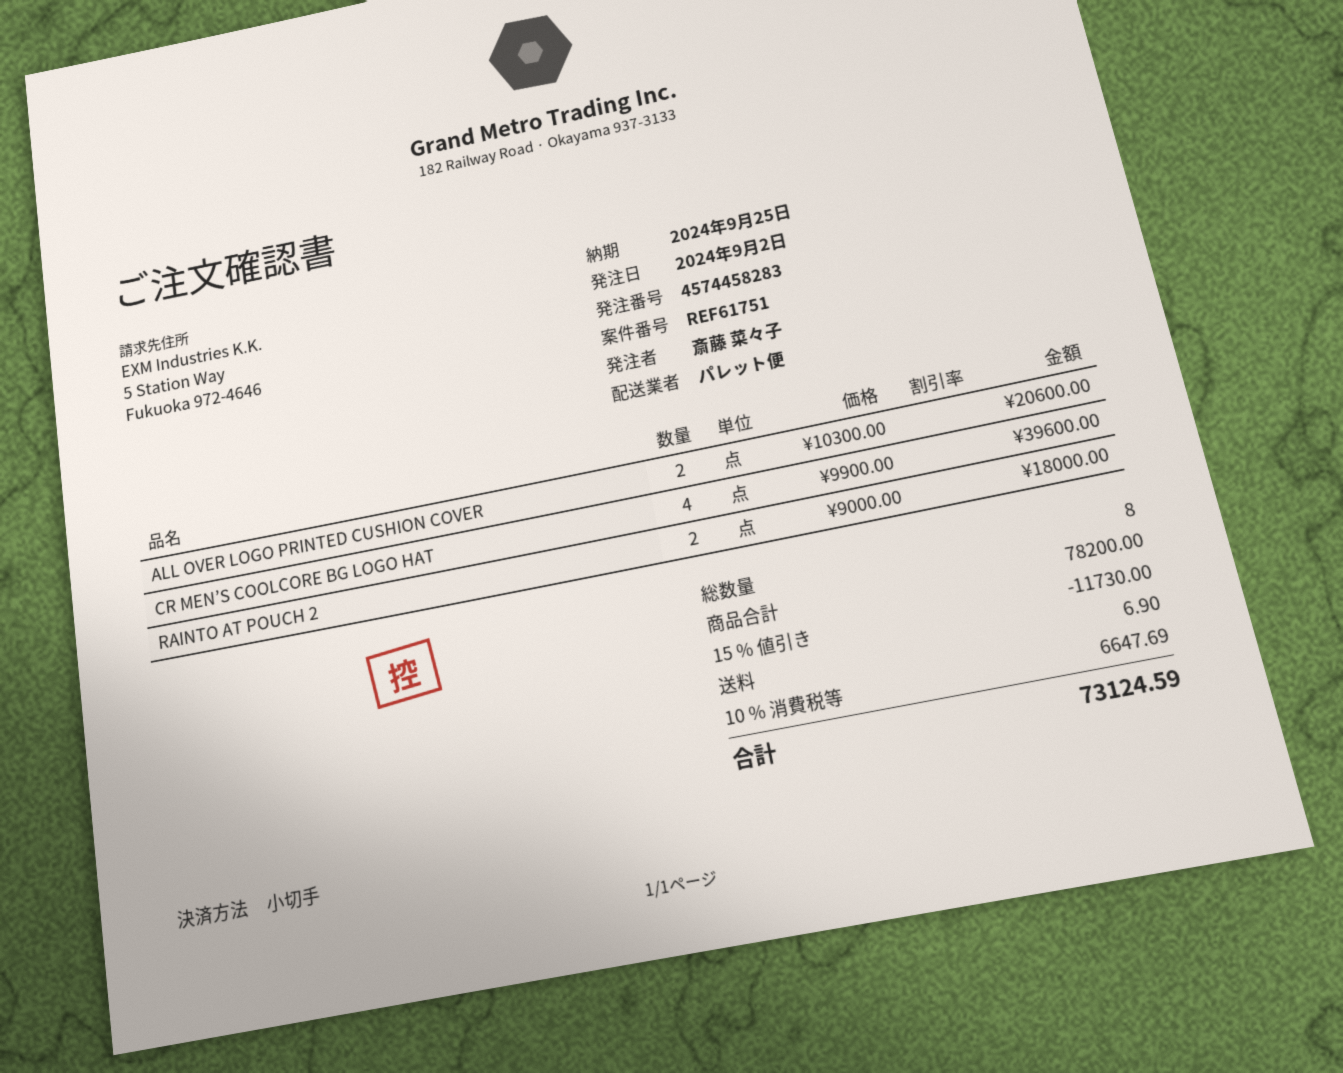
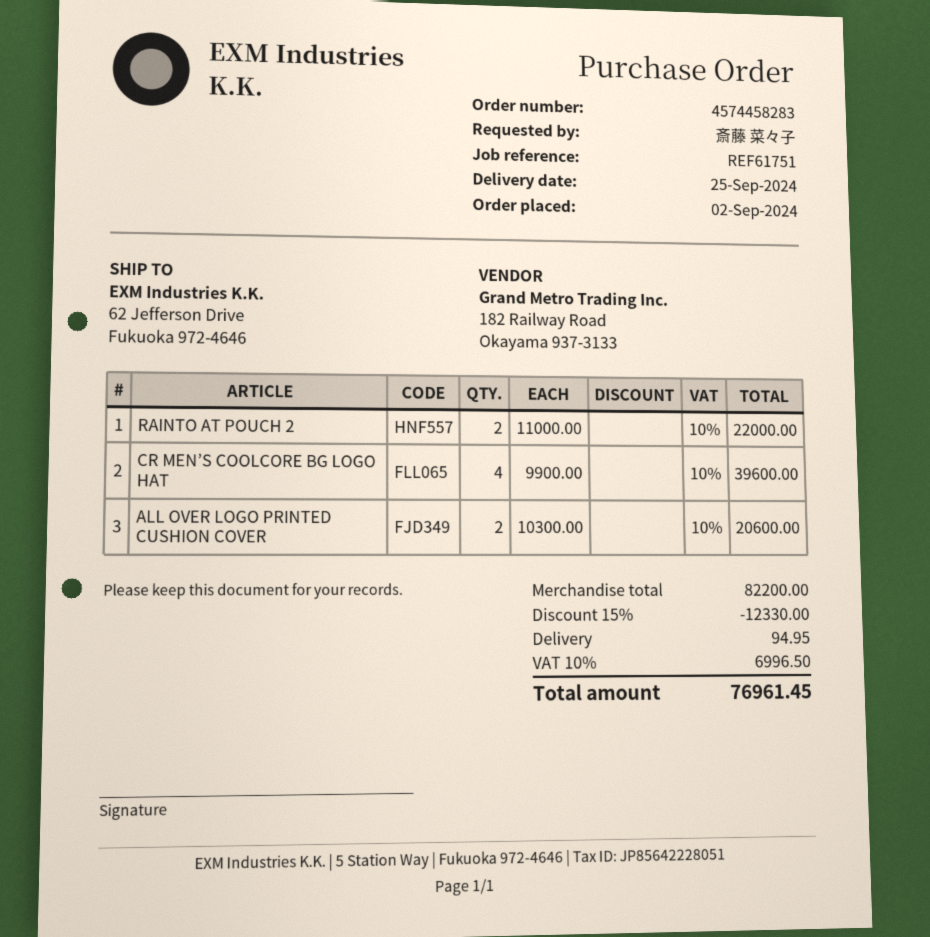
RAINTO AT POUCH 2: 2 x 9000.00 = 18000.00 -> 2 x 11000.00 = 22000.00
subtotal: 78200.00 -> 82200.00
discount: 15% = 11730.00 -> 15% = 12330.00
shipping: 6.90 -> 94.95
tax: 10% = 6647.69 -> 10% = 6996.50
total: 73124.59 -> 76961.45

